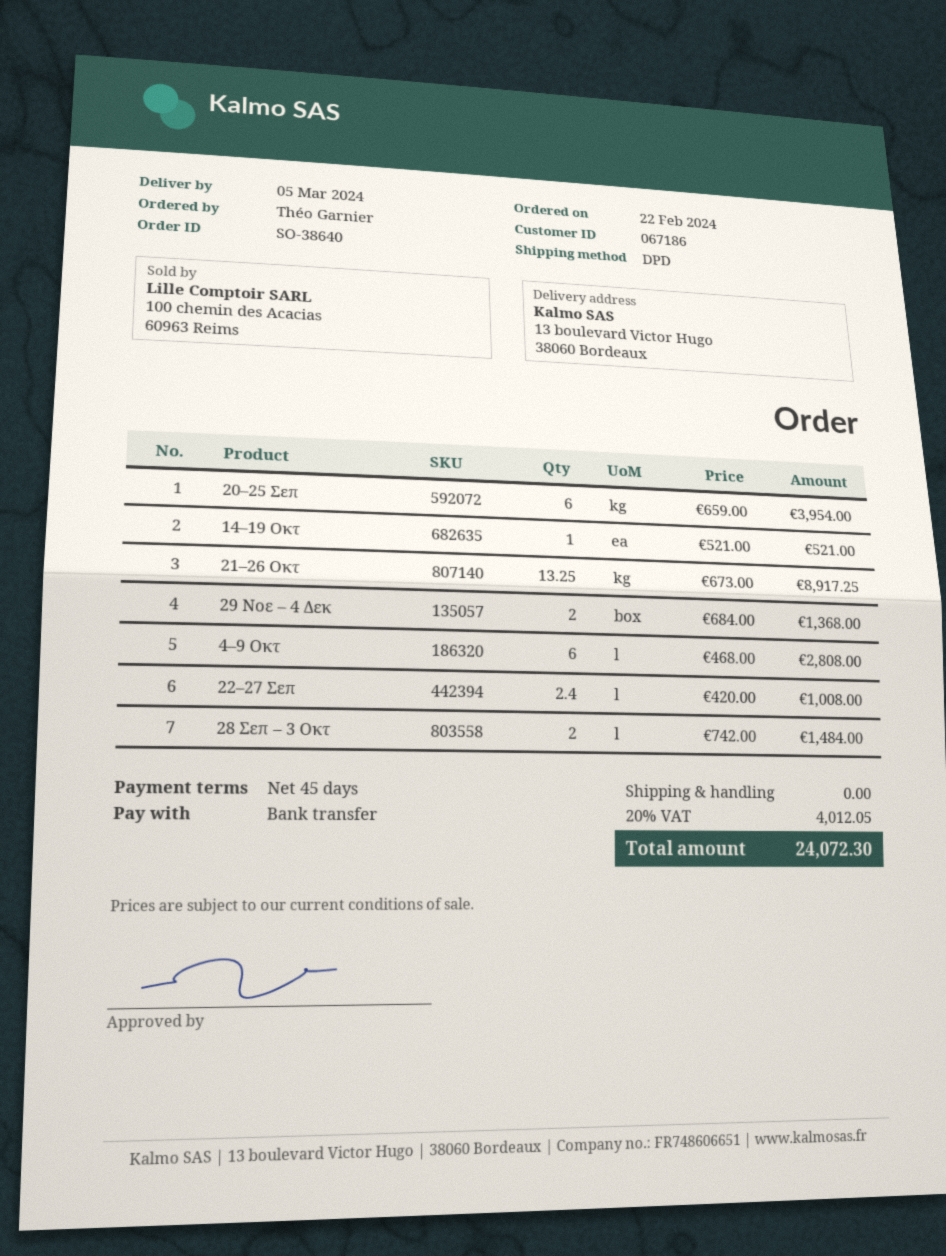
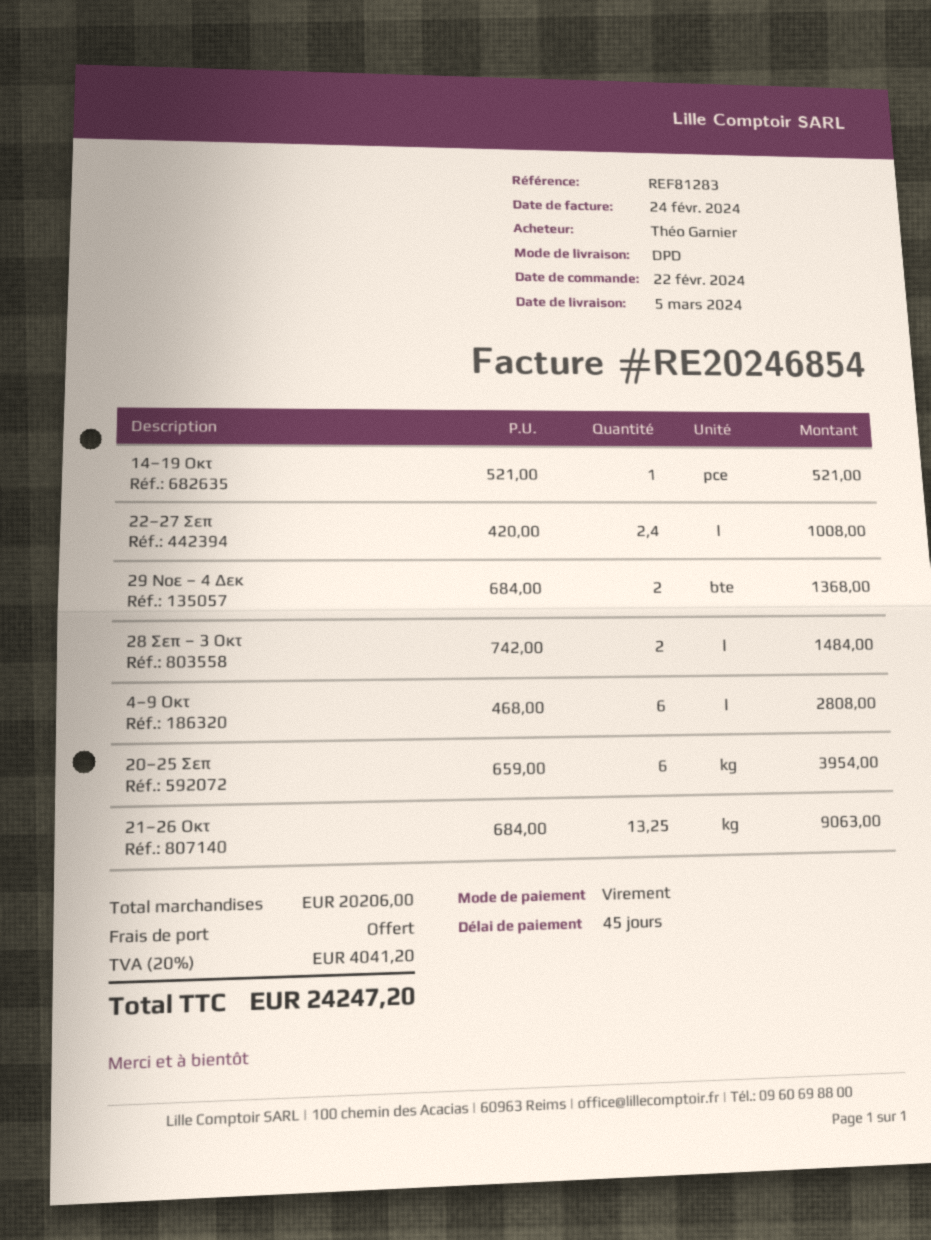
21–26 Οκτ: 13.25 x 673.00 = 8917.25 -> 13.25 x 684.00 = 9063.00
tax: 20% = 4012.05 -> 20% = 4041.20
total: 24072.30 -> 24247.20

